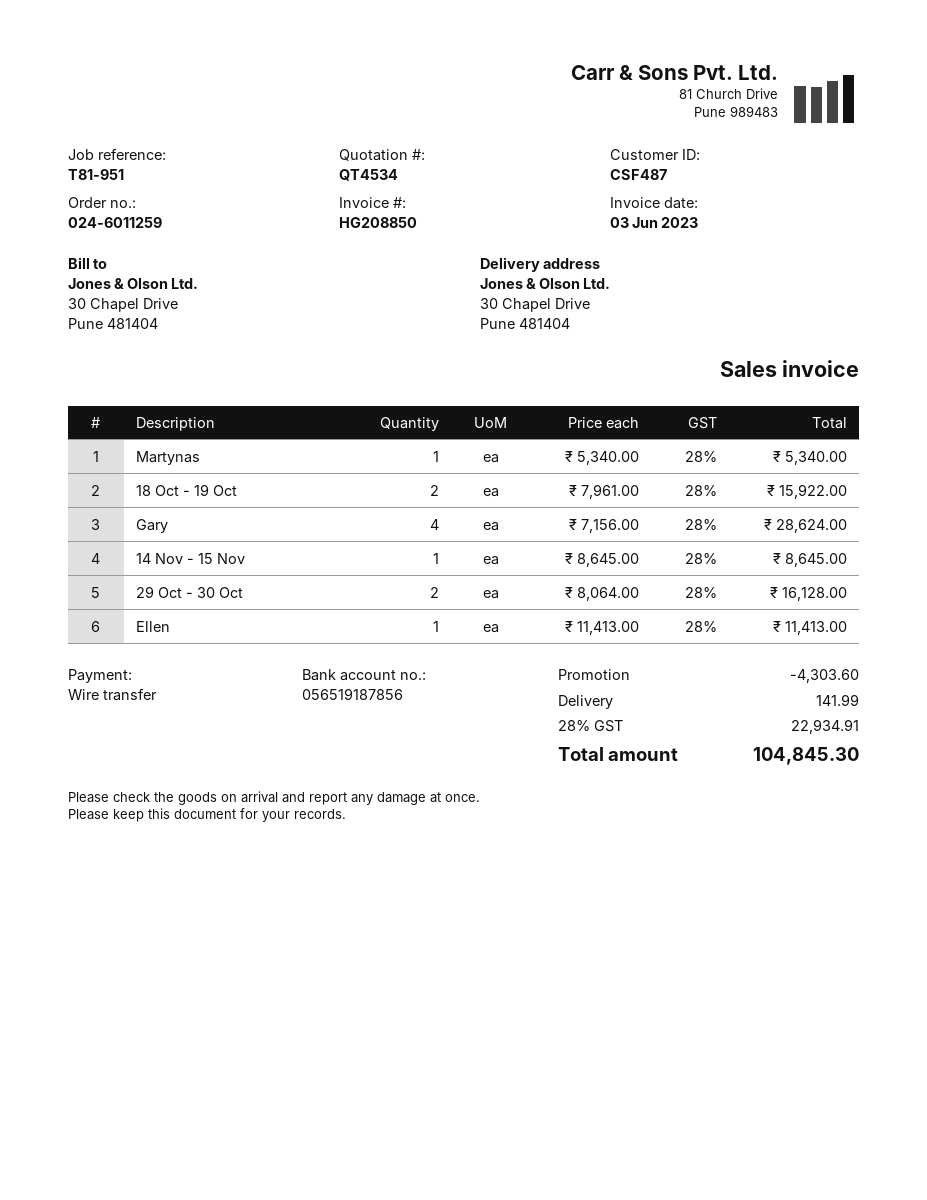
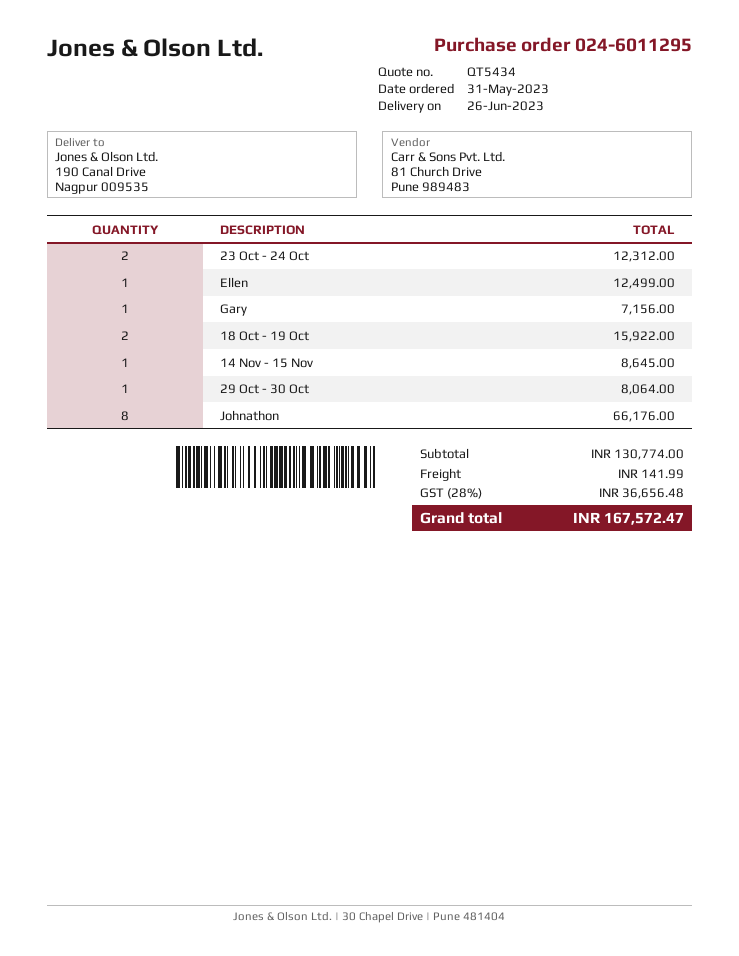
quote number: QT4534 -> QT5434
order number: 024-6011259 -> 024-6011295
ship to: 30 Chapel Drive, Pune 481404 -> 190 Canal Drive, Nagpur 009535
Martynas: 1 for 5340.00 -> none
Gary: 4 for 28624.00 -> 1 for 7156.00
29 Oct - 30 Oct: 2 for 16128.00 -> 1 for 8064.00
Ellen: 1 for 11413.00 -> 1 for 12499.00
23 Oct - 24 Oct: none -> 2 for 12312.00
Johnathon: none -> 8 for 66176.00
discount: 4303.60 -> none
tax: 28% = 22934.91 -> 28% = 36656.48
total: 104845.30 -> 167572.47

